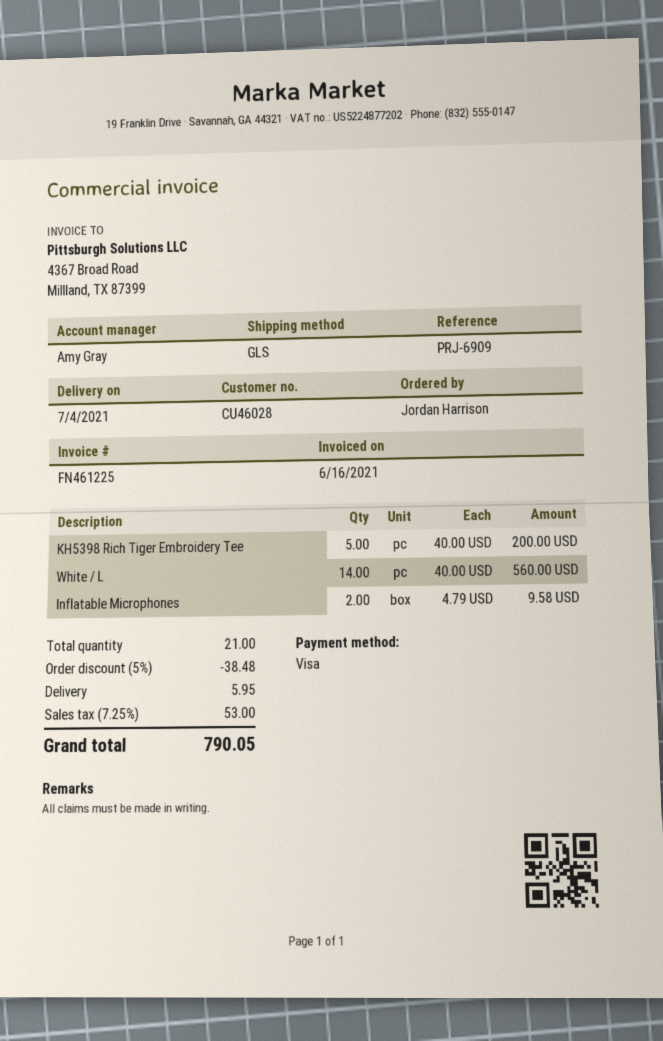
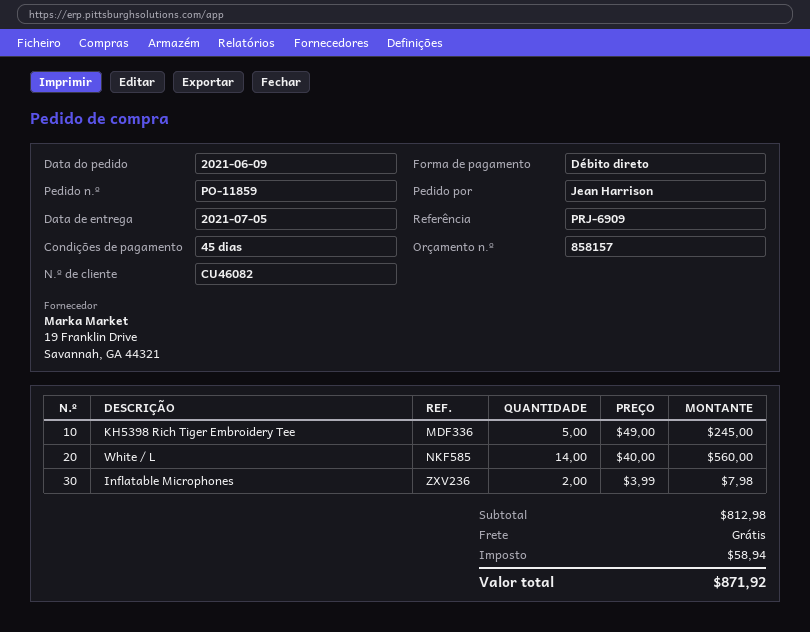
delivery date: 2021-07-04 -> 2021-07-05
customer number: CU46028 -> CU46082
ordered by: Jordan Harrison -> Jean Harrison
payment method: Visa -> direct debit
KH5398 Rich Tiger Embroidery Tee: 5 x 40.00 = 200.00 -> 5 x 49.00 = 245.00
Inflatable Microphones: 2 x 4.79 = 9.58 -> 2 x 3.99 = 7.98
discount: 5% = 38.48 -> none
shipping: 5.95 -> 0.00
tax: 53.00 -> 58.94
total: 790.05 -> 871.92

